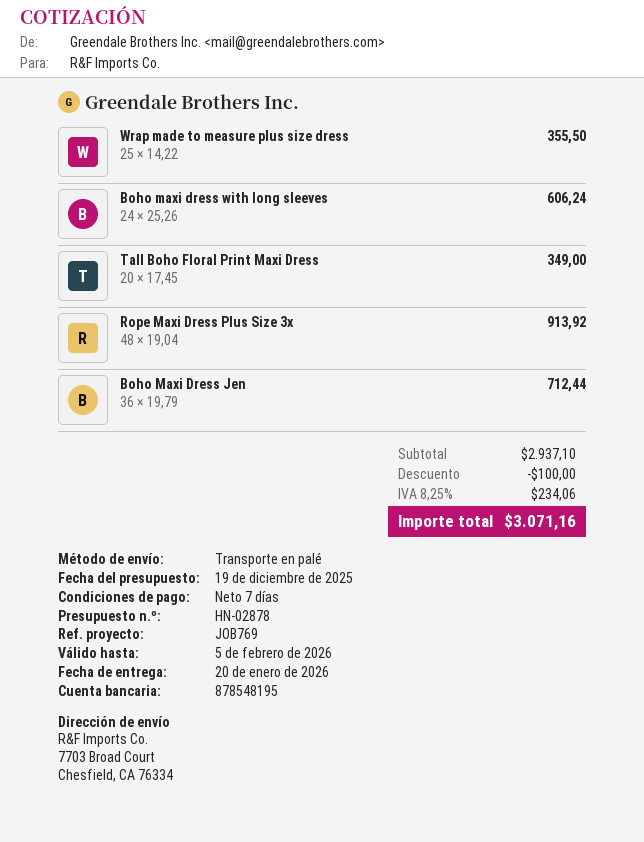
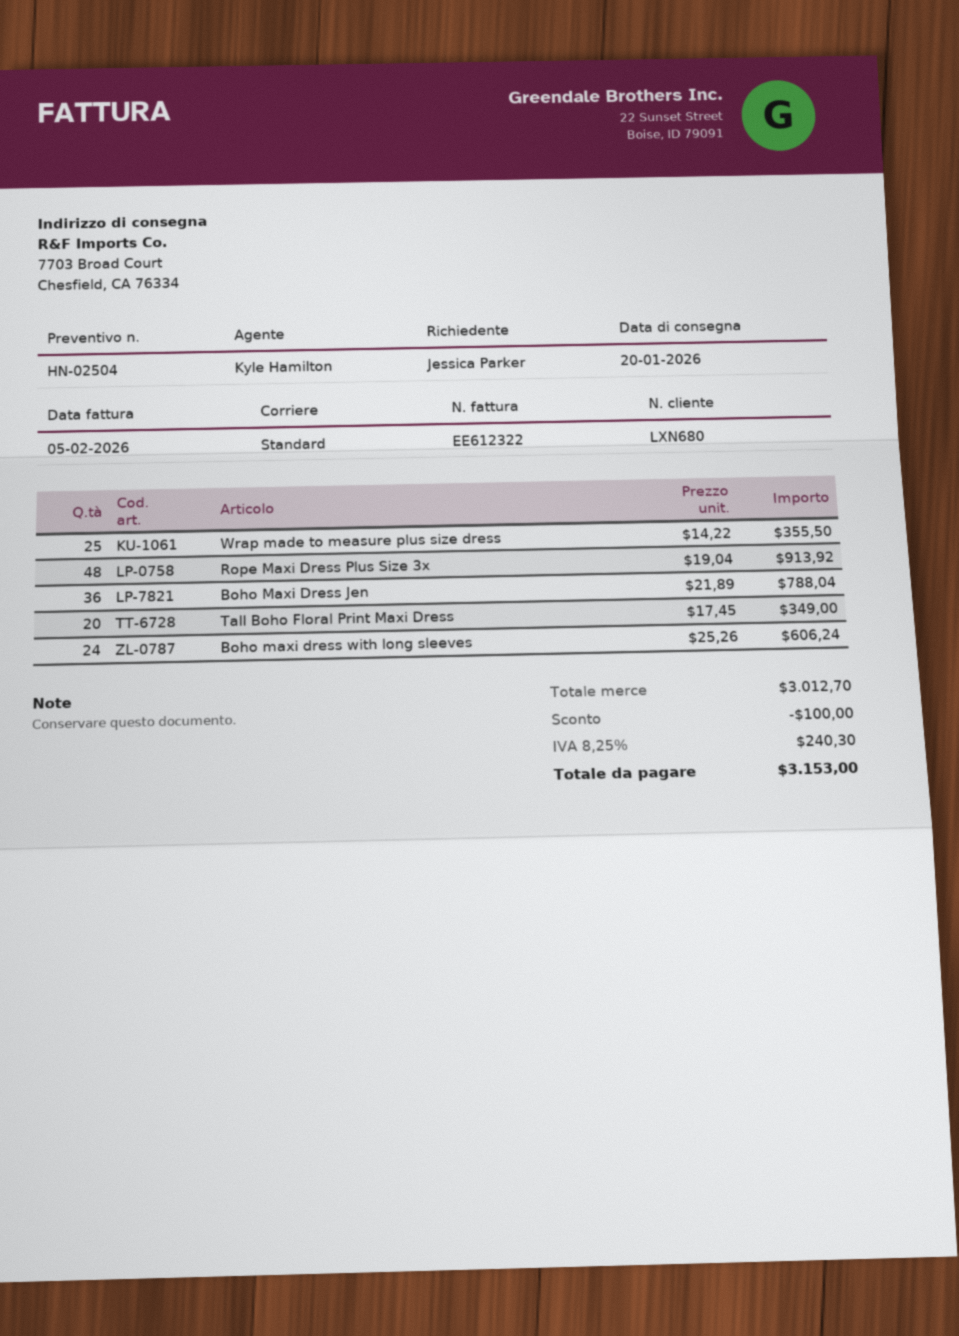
quote number: HN-02878 -> HN-02504
shipping method: pallet freight -> standard
Boho Maxi Dress Jen: 36 x 19.79 = 712.44 -> 36 x 21.89 = 788.04
subtotal: 2937.10 -> 3012.70
tax: 8.25% = 234.06 -> 8.25% = 240.30
total: 3071.16 -> 3153.00

